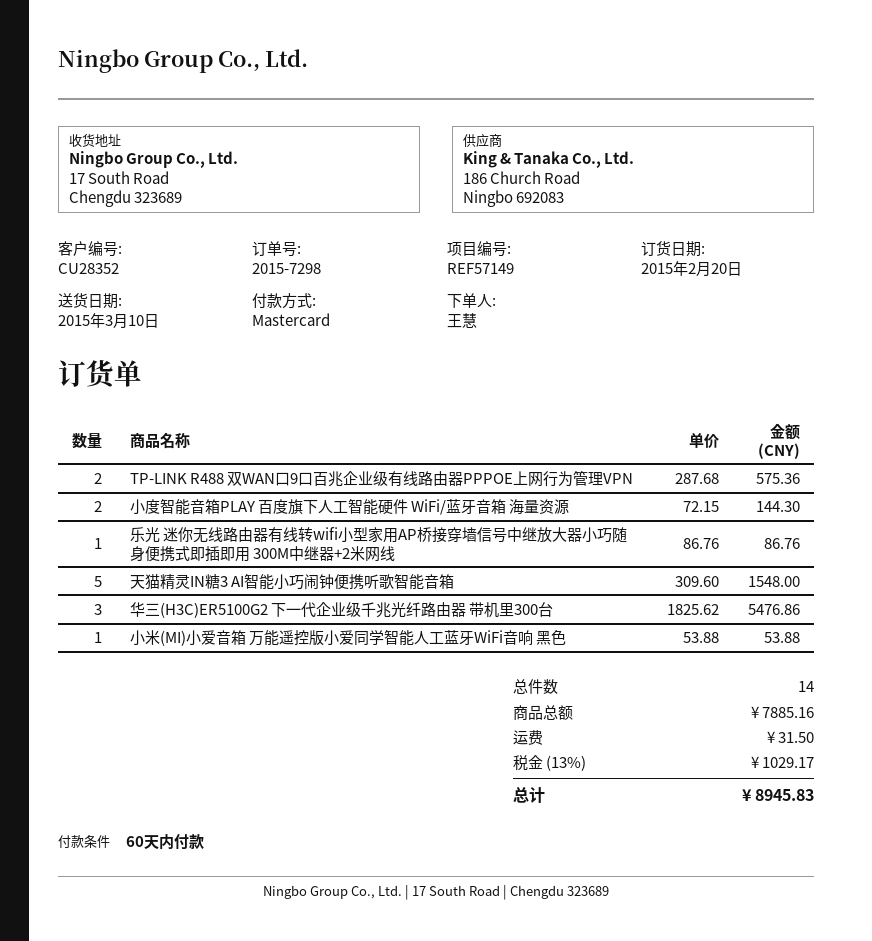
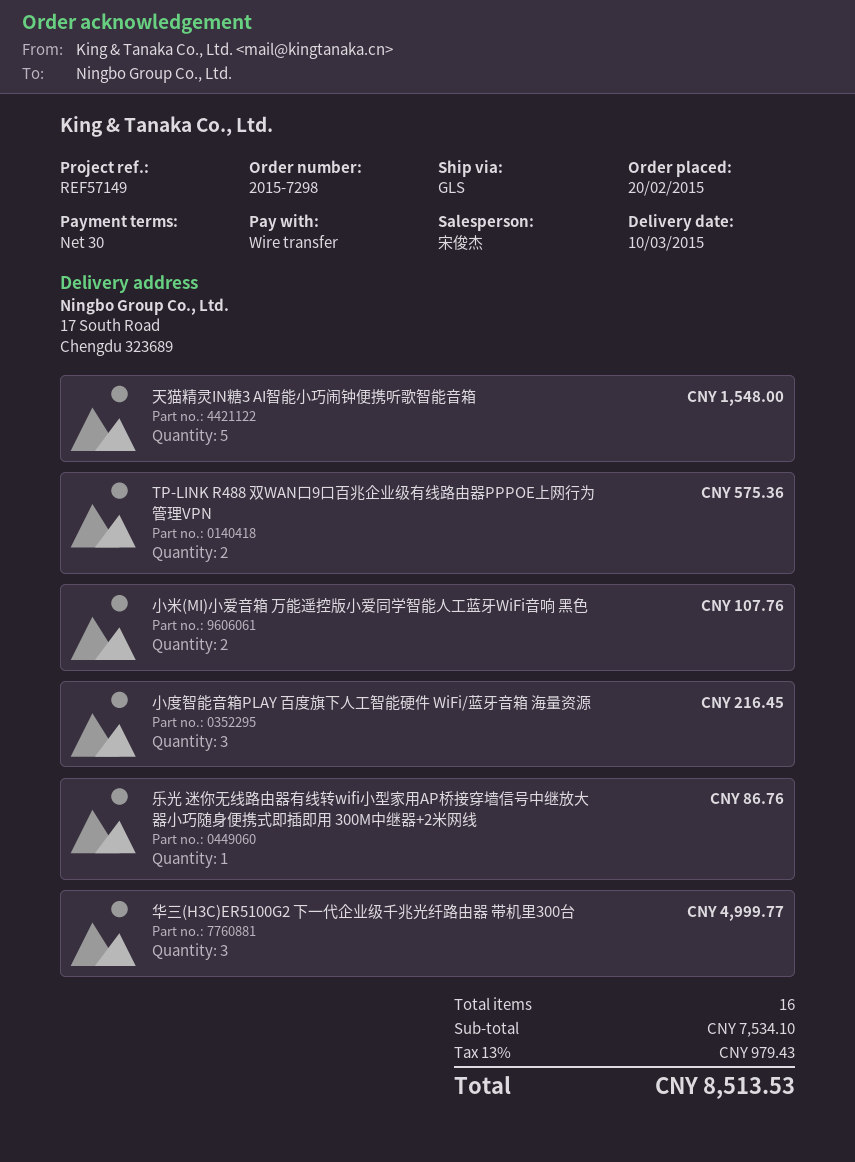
payment terms: 60 days -> 30 days
payment method: Mastercard -> bank transfer
小度智能音箱PLAY 百度旗下人工智能硬件 WiFi/蓝牙音箱 海量资源: 2 for 144.30 -> 3 for 216.45
华三(H3C)ER5100G2 下一代企业级千兆光纤路由器 带机里300台: 3 for 5476.86 -> 3 for 4999.77
小米(MI)小爱音箱 万能遥控版小爱同学智能人工蓝牙WiFi音响 黑色: 1 for 53.88 -> 2 for 107.76
total quantity: 14 -> 16
subtotal: 7885.16 -> 7534.10
shipping: 31.50 -> none
tax: 13% = 1029.17 -> 13% = 979.43
total: 8945.83 -> 8513.53

